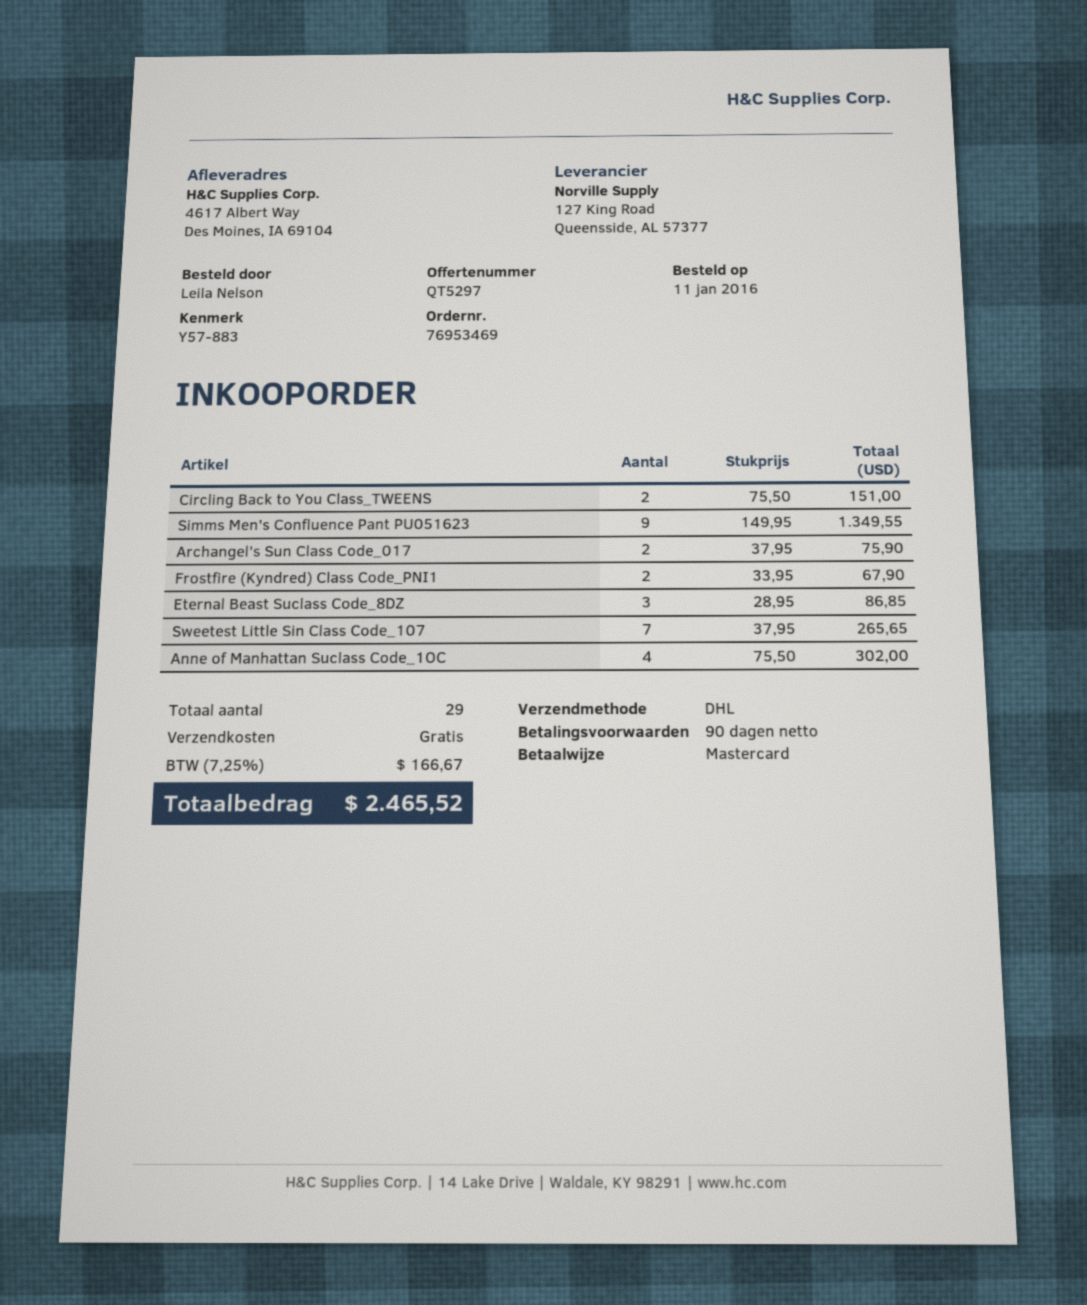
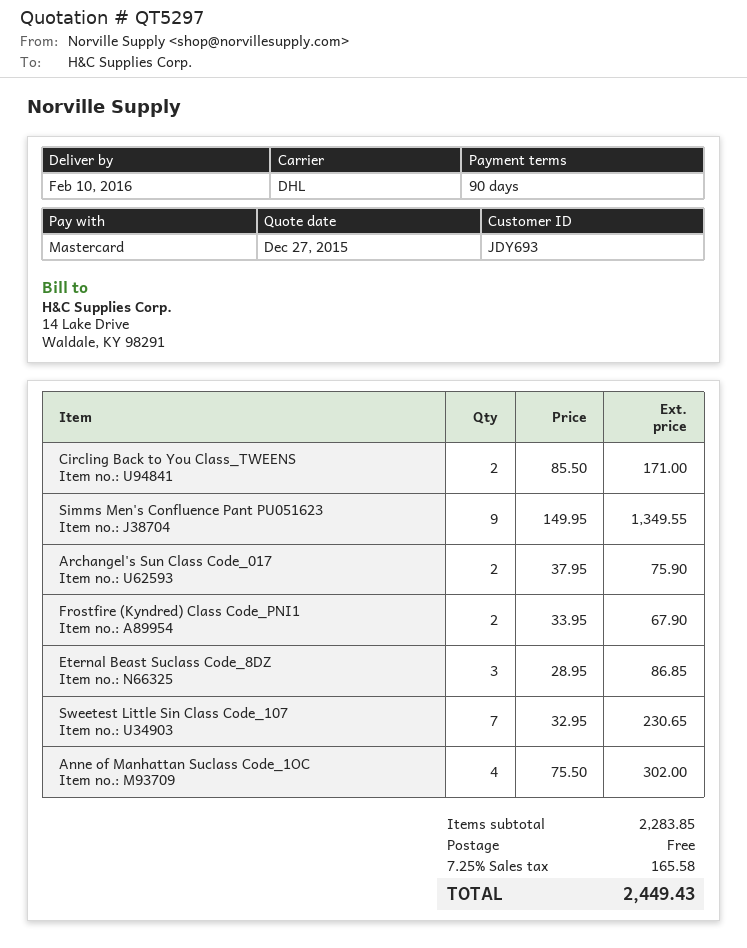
Circling Back to You Class_TWEENS: 2 x 75.50 = 151.00 -> 2 x 85.50 = 171.00
Sweetest Little Sin Class Code_107: 7 x 37.95 = 265.65 -> 7 x 32.95 = 230.65
tax: 7.25% = 166.67 -> 7.25% = 165.58
total: 2465.52 -> 2449.43

